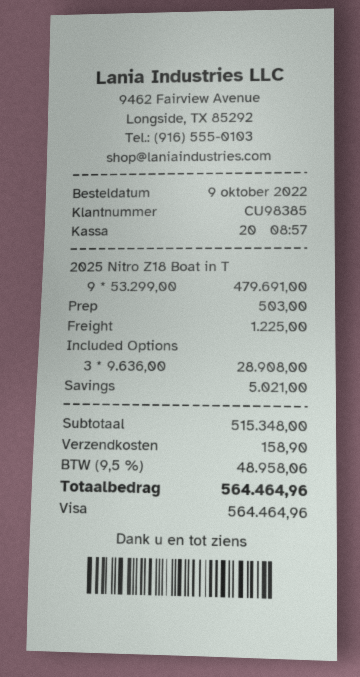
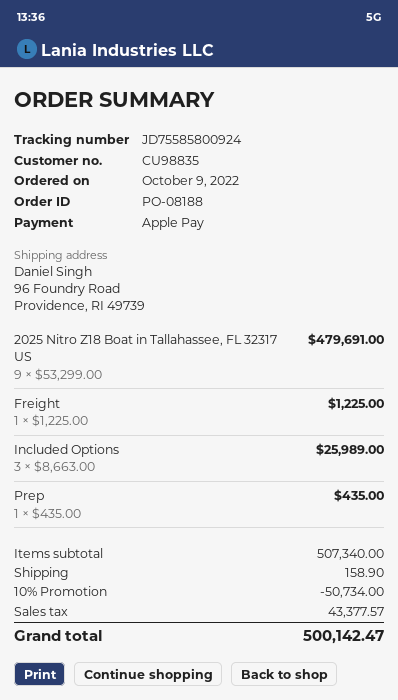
customer number: CU98385 -> CU98835
payment method: Visa -> Apple Pay
Prep: 1 x 503.00 = 503.00 -> 1 x 435.00 = 435.00
Included Options: 3 x 9636.00 = 28908.00 -> 3 x 8663.00 = 25989.00
Savings: 1 x 5021.00 = 5021.00 -> none
subtotal: 515348.00 -> 507340.00
discount: none -> 10% = 50734.00
tax: 48958.06 -> 43377.57
total: 564464.96 -> 500142.47

